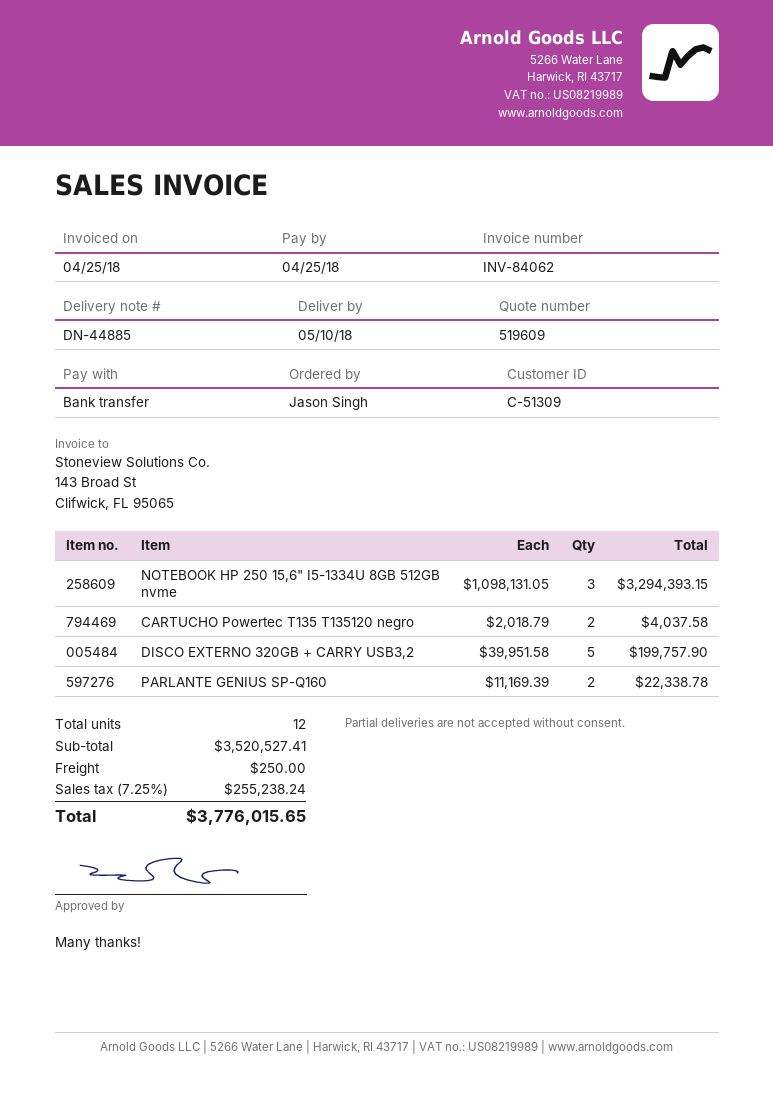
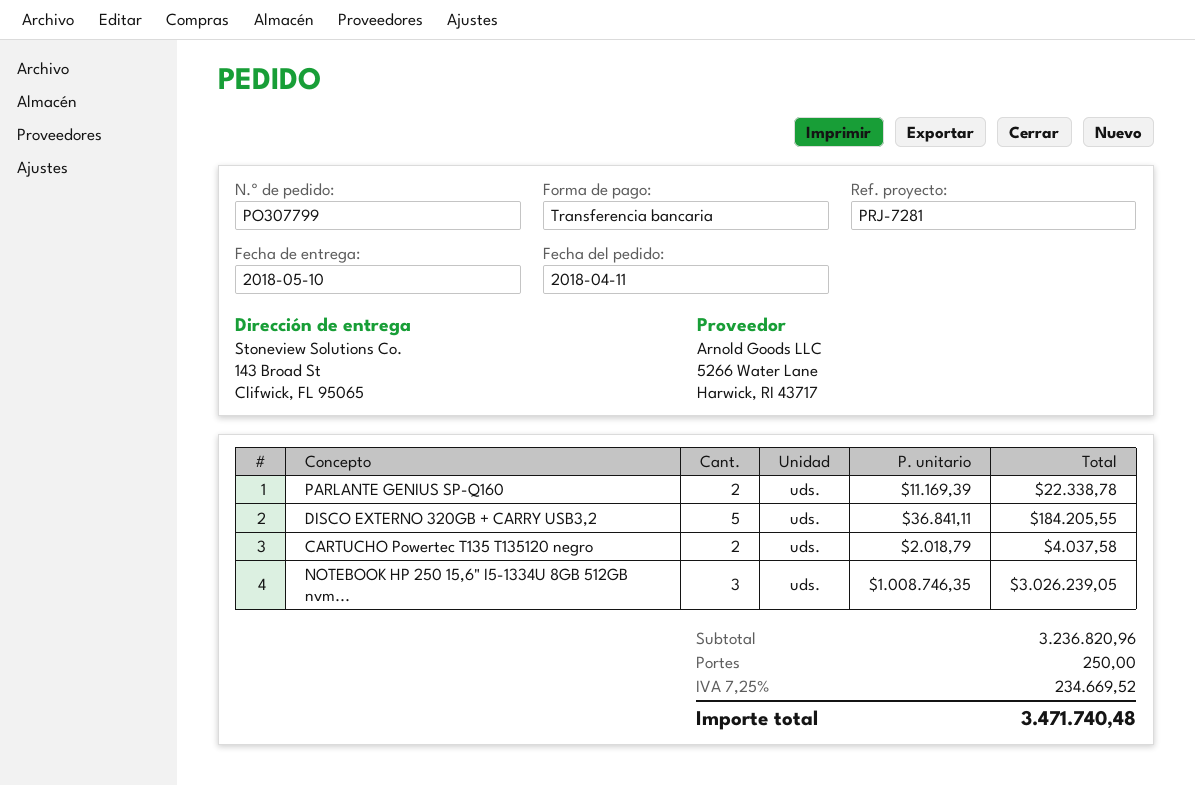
NOTEBOOK HP 250 15,6" I5-1334U 8GB 512GB nvme: 3 x 1098131.05 = 3294393.15 -> 3 x 1008746.35 = 3026239.05
DISCO EXTERNO 320GB + CARRY USB3,2: 5 x 39951.58 = 199757.90 -> 5 x 36841.11 = 184205.55
subtotal: 3520527.41 -> 3236820.96
tax: 7.25% = 255238.24 -> 7.25% = 234669.52
total: 3776015.65 -> 3471740.48

